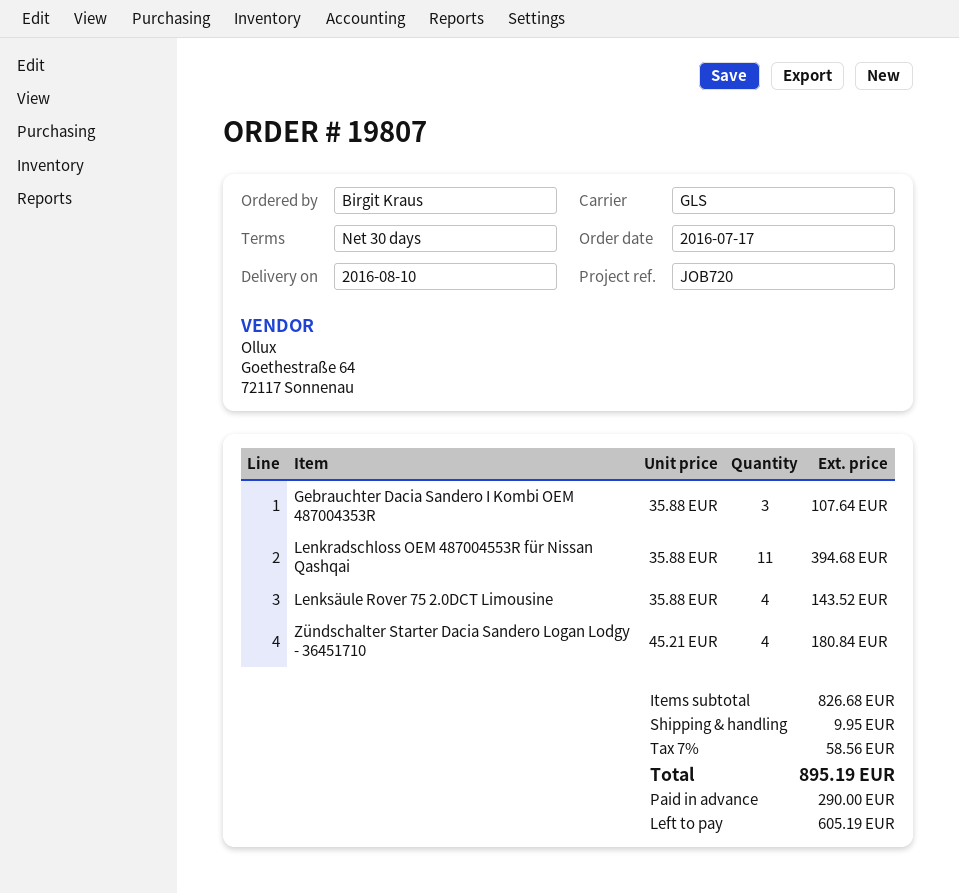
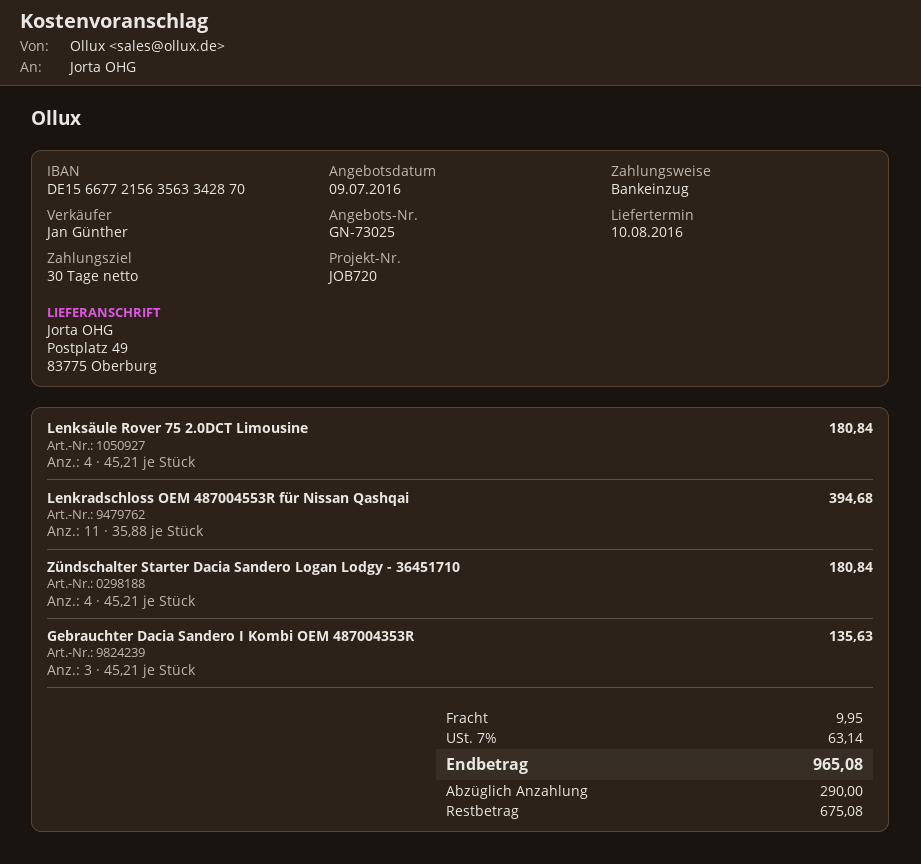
Gebrauchter Dacia Sandero I Kombi OEM 487004353R: 3 x 35.88 = 107.64 -> 3 x 45.21 = 135.63
Lenksäule Rover 75 2.0DCT Limousine: 4 x 35.88 = 143.52 -> 4 x 45.21 = 180.84
tax: 7% = 58.56 -> 7% = 63.14
total: 895.19 -> 965.08
balance: 605.19 -> 675.08

